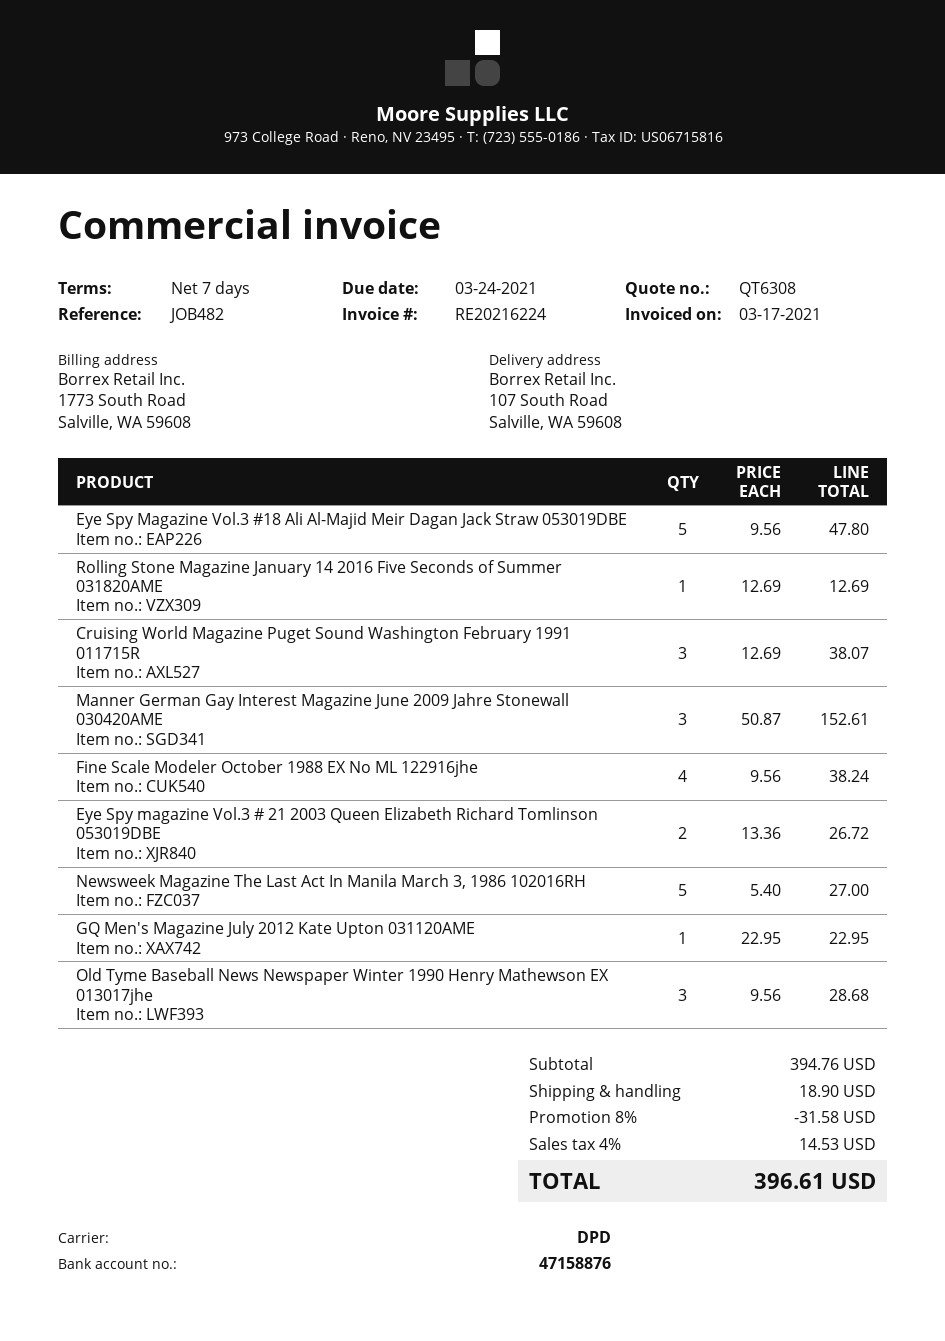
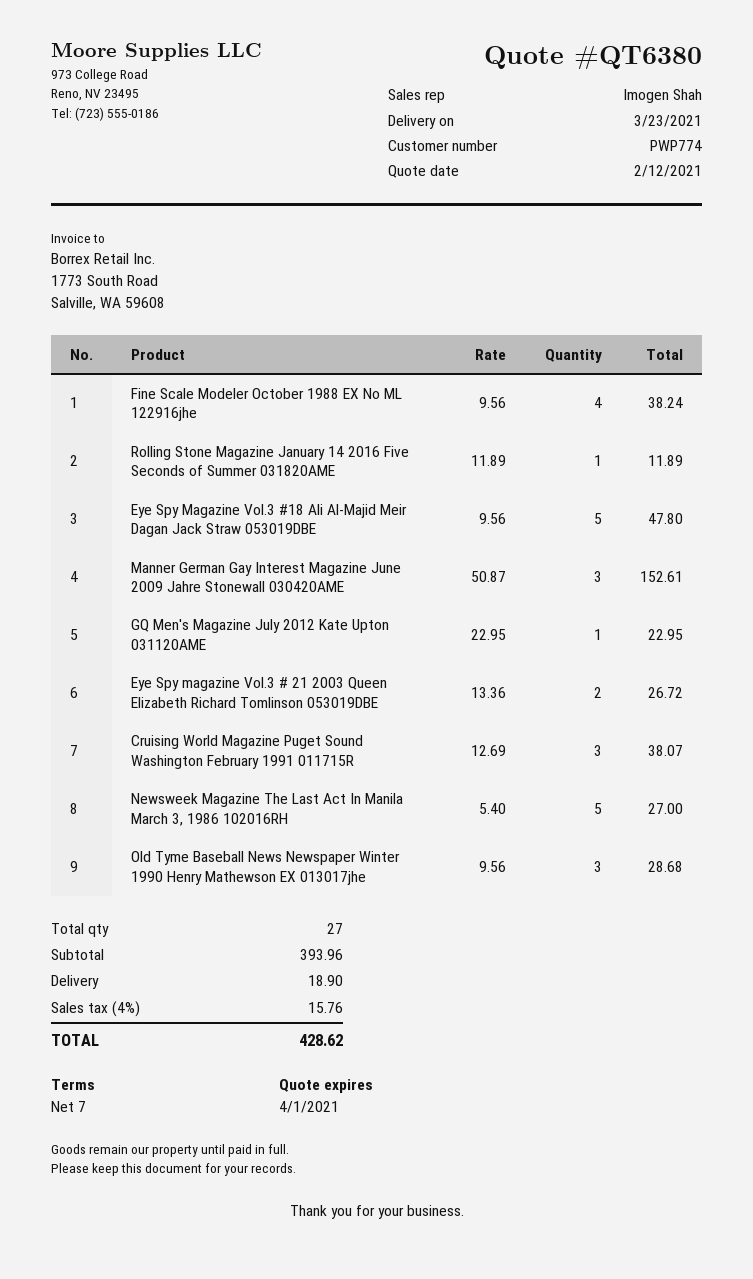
quote number: QT6308 -> QT6380
Rolling Stone Magazine January 14 2016 Five Seconds of Summer 031820AME: 1 x 12.69 = 12.69 -> 1 x 11.89 = 11.89
subtotal: 394.76 -> 393.96
discount: 8% = 31.58 -> none
tax: 4% = 14.53 -> 4% = 15.76
total: 396.61 -> 428.62

